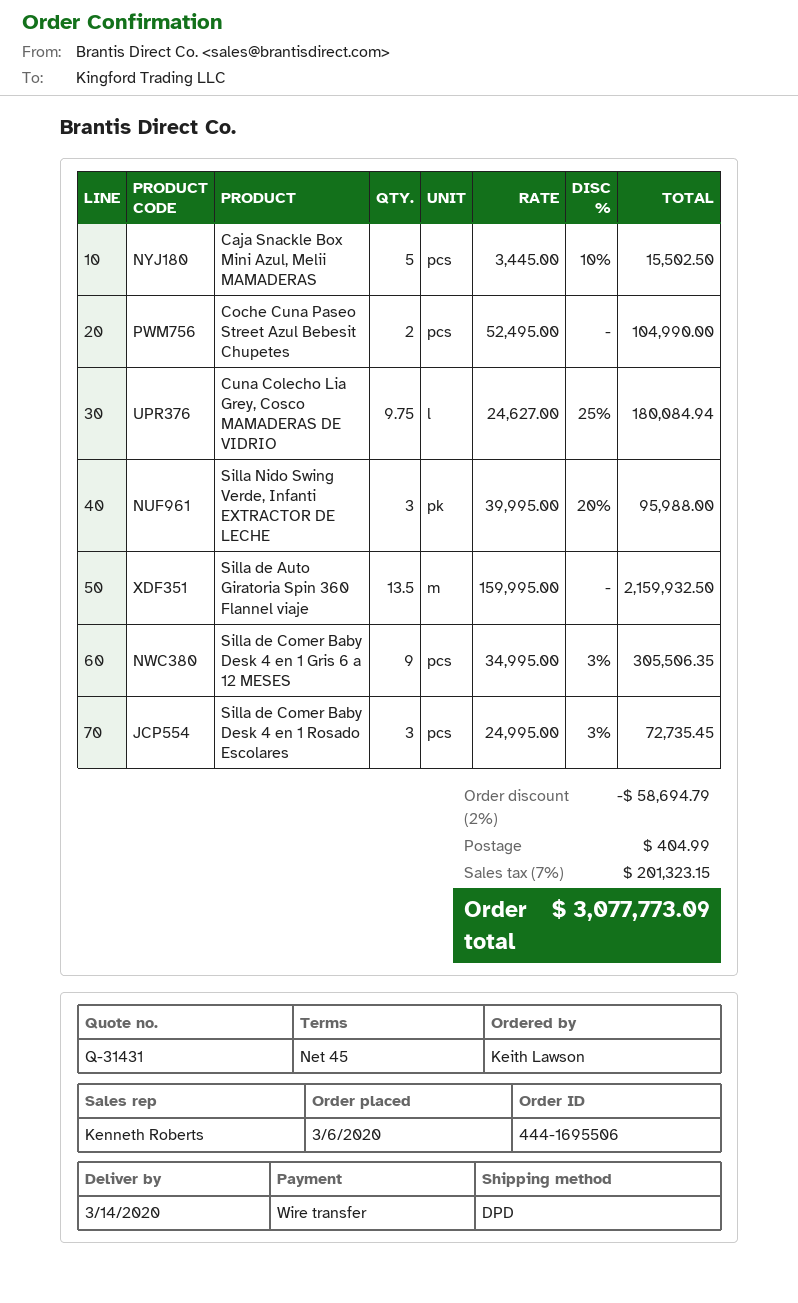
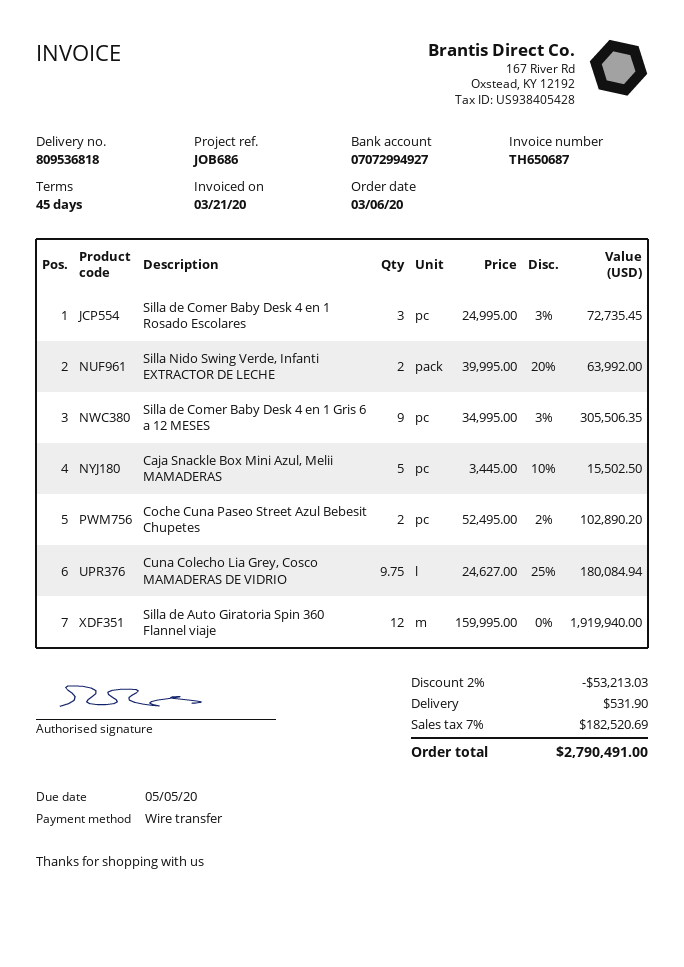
Coche Cuna Paseo Street Azul Bebesit Chupetes: 2 x 52495.00 = 104990.00 -> 2 x 52495.00 - 2% = 102890.20
Silla Nido Swing Verde, Infanti EXTRACTOR DE LECHE: 3 x 39995.00 - 20% = 95988.00 -> 2 x 39995.00 - 20% = 63992.00
Silla de Auto Giratoria Spin 360 Flannel viaje: 13.5 x 159995.00 = 2159932.50 -> 12 x 159995.00 = 1919940.00
discount: 2% = 58694.79 -> 2% = 53213.03
shipping: 404.99 -> 531.90
tax: 7% = 201323.15 -> 7% = 182520.69
total: 3077773.09 -> 2790491.00

